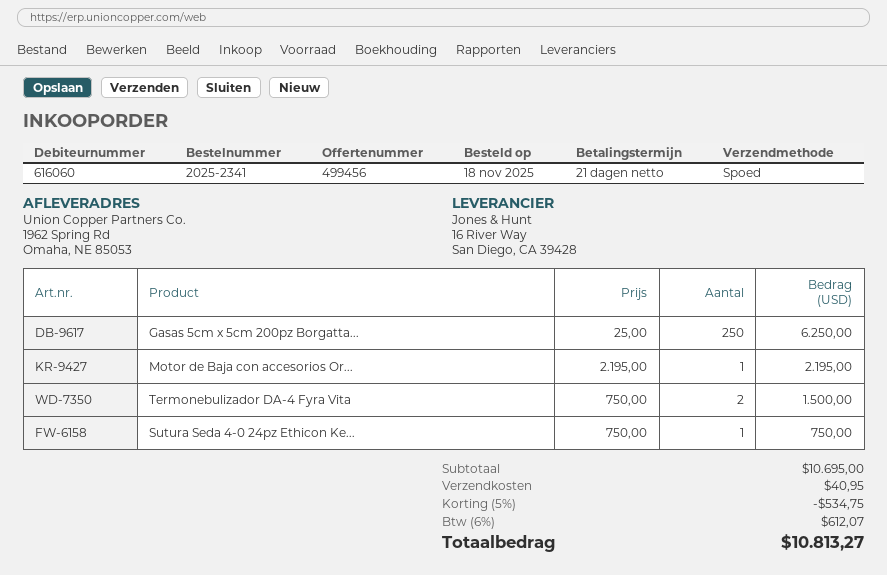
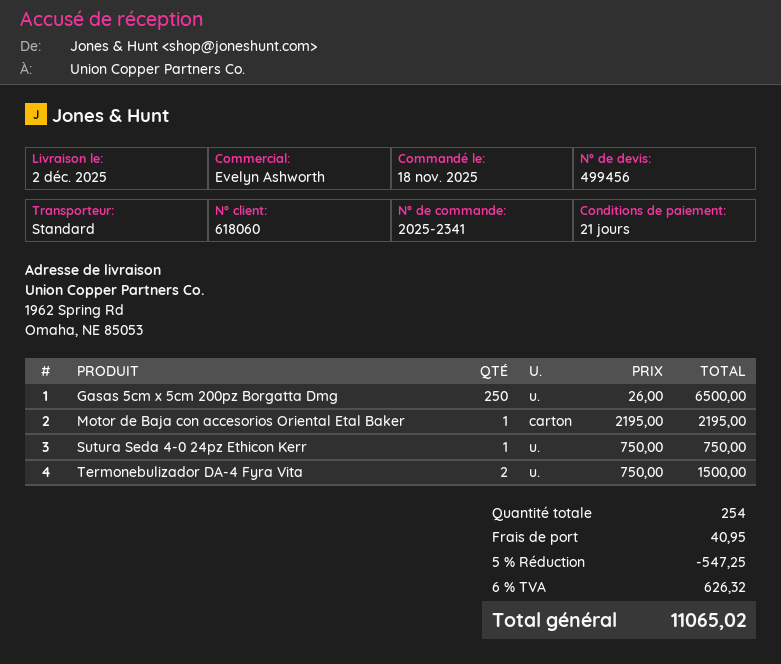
customer number: 616060 -> 618060
shipping method: express -> standard
Gasas 5cm x 5cm 200pz Borgatta...: 250 x 25.00 = 6250.00 -> 250 x 26.00 = 6500.00
discount: 5% = 534.75 -> 5% = 547.25
tax: 6% = 612.07 -> 6% = 626.32
total: 10813.27 -> 11065.02

